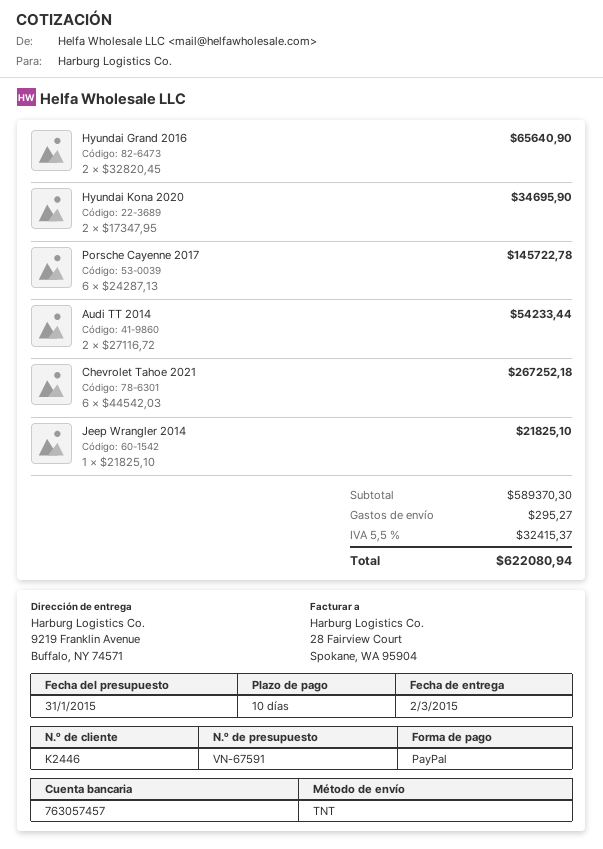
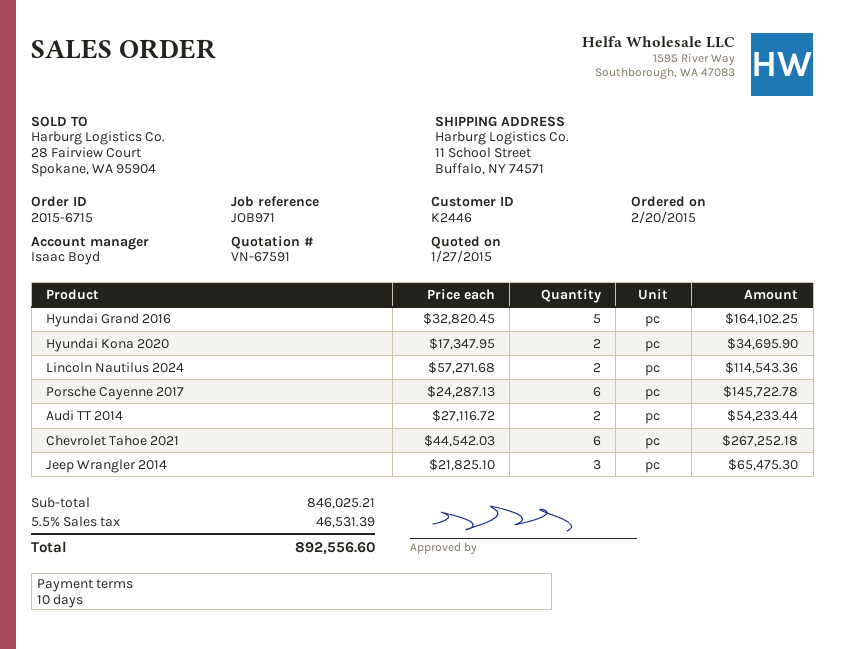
quote date: 2015-01-31 -> 2015-01-27
ship to: 9219 Franklin Avenue, Buffalo, NY 74571 -> 11 School Street, Buffalo, NY 74571
Hyundai Grand 2016: 2 x 32820.45 = 65640.90 -> 5 x 32820.45 = 164102.25
Jeep Wrangler 2014: 1 x 21825.10 = 21825.10 -> 3 x 21825.10 = 65475.30
Lincoln Nautilus 2024: none -> 2 x 57271.68 = 114543.36
subtotal: 589370.30 -> 846025.21
shipping: 295.27 -> none
tax: 5.5% = 32415.37 -> 5.5% = 46531.39
total: 622080.94 -> 892556.60

